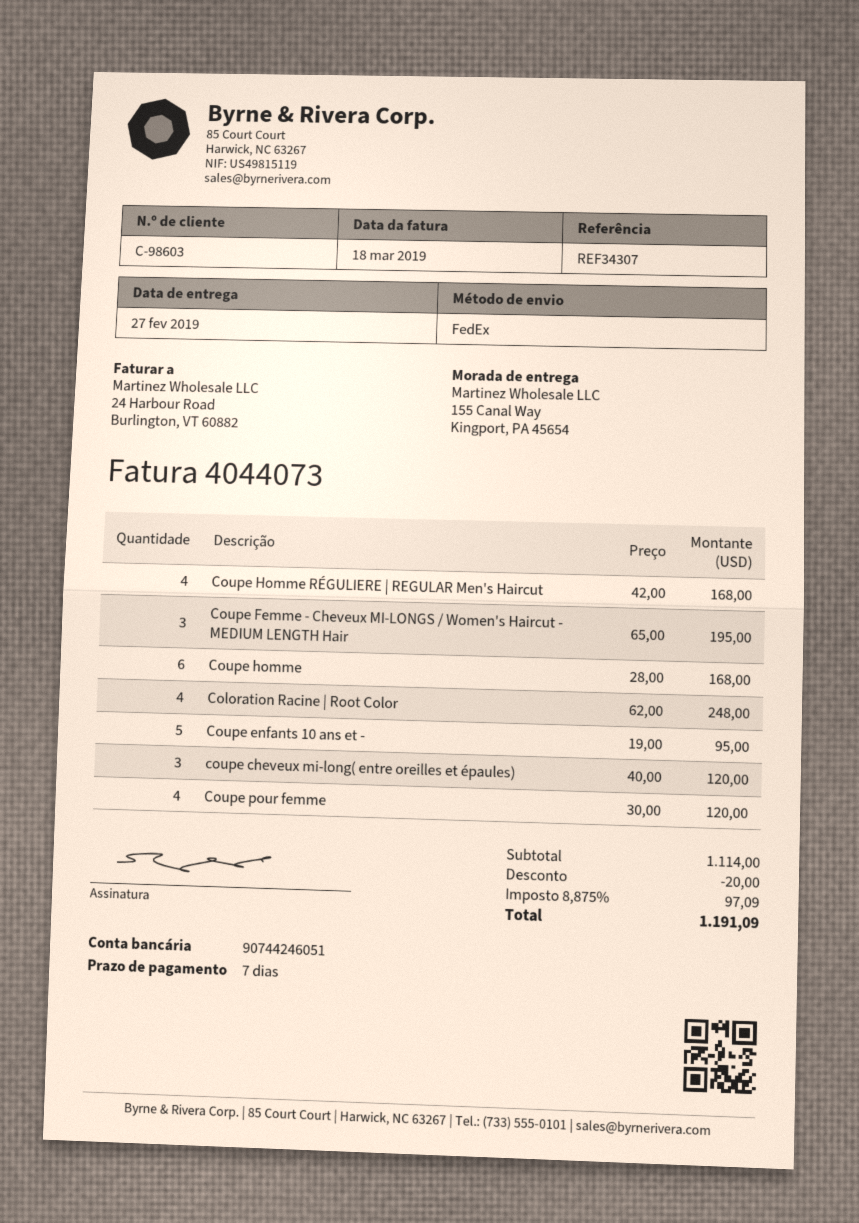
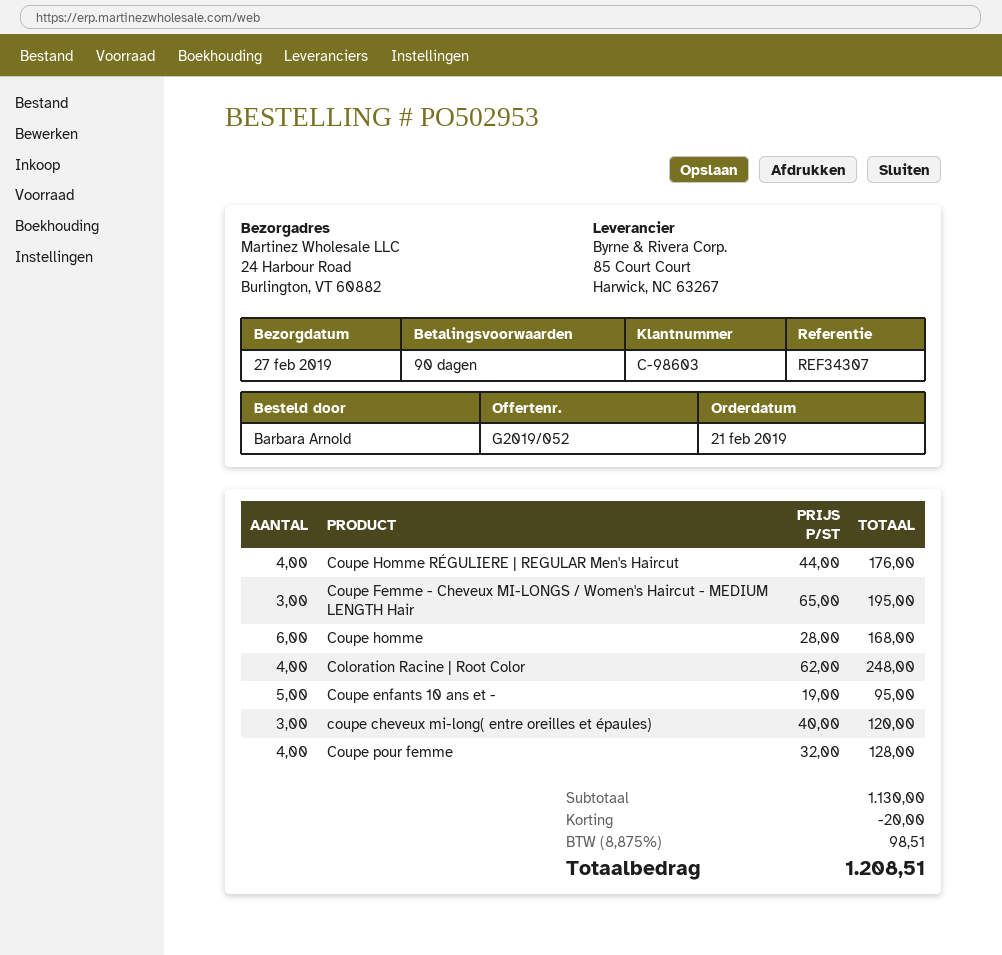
payment terms: 7 days -> 90 days
ship to: 155 Canal Way, Kingport, PA 45654 -> 24 Harbour Road, Burlington, VT 60882
Coupe Homme RÉGULIERE | REGULAR Men's Haircut: 4 x 42.00 = 168.00 -> 4 x 44.00 = 176.00
Coupe pour femme: 4 x 30.00 = 120.00 -> 4 x 32.00 = 128.00
subtotal: 1114.00 -> 1130.00
tax: 8.875% = 97.09 -> 8.875% = 98.51
total: 1191.09 -> 1208.51

